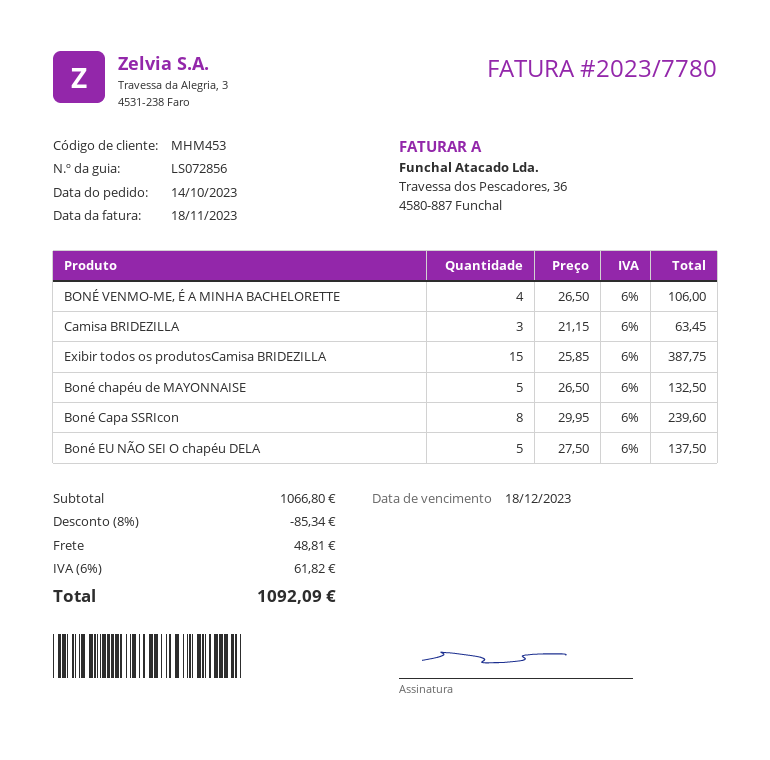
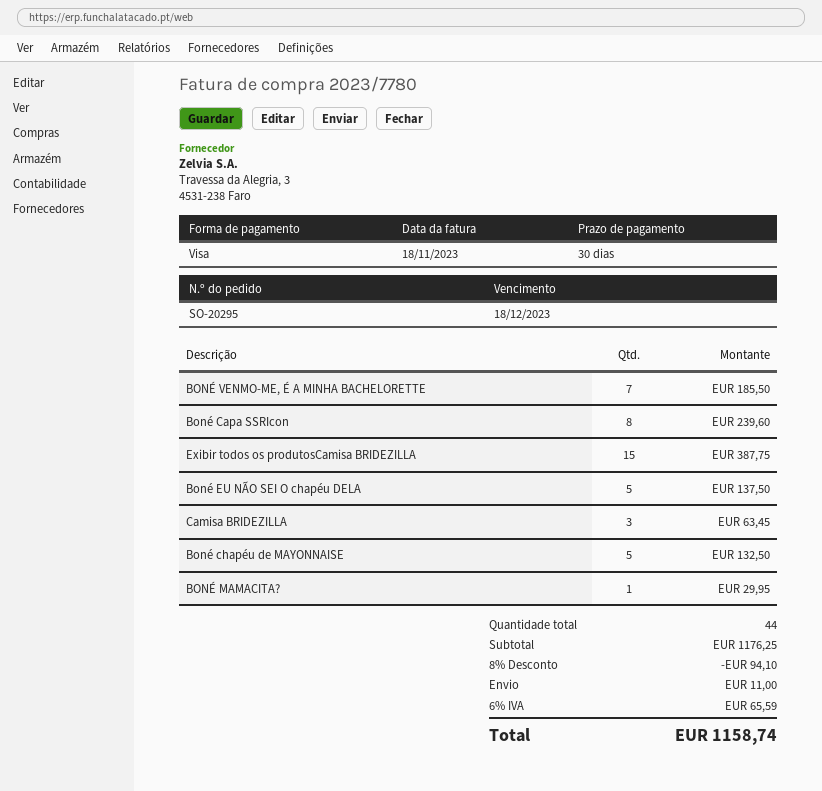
BONÉ VENMO-ME, É A MINHA BACHELORETTE: 4 for 106.00 -> 7 for 185.50
BONÉ MAMACITA?: none -> 1 for 29.95
subtotal: 1066.80 -> 1176.25
discount: 8% = 85.34 -> 8% = 94.10
shipping: 48.81 -> 11.00
tax: 6% = 61.82 -> 6% = 65.59
total: 1092.09 -> 1158.74

